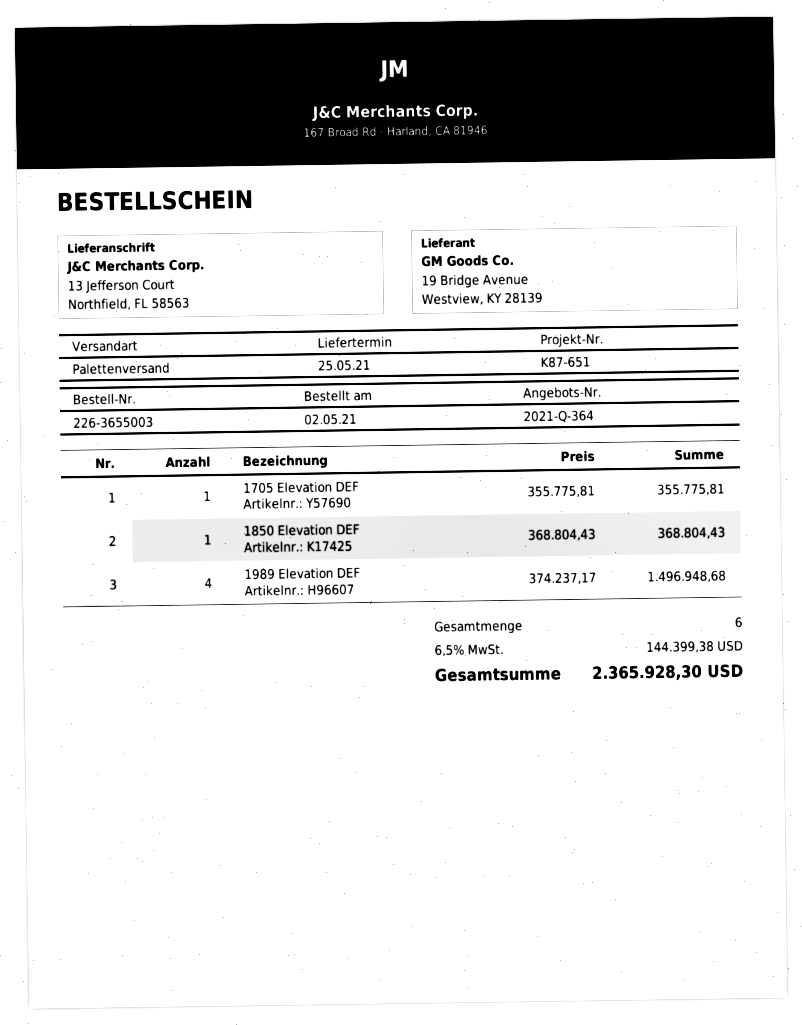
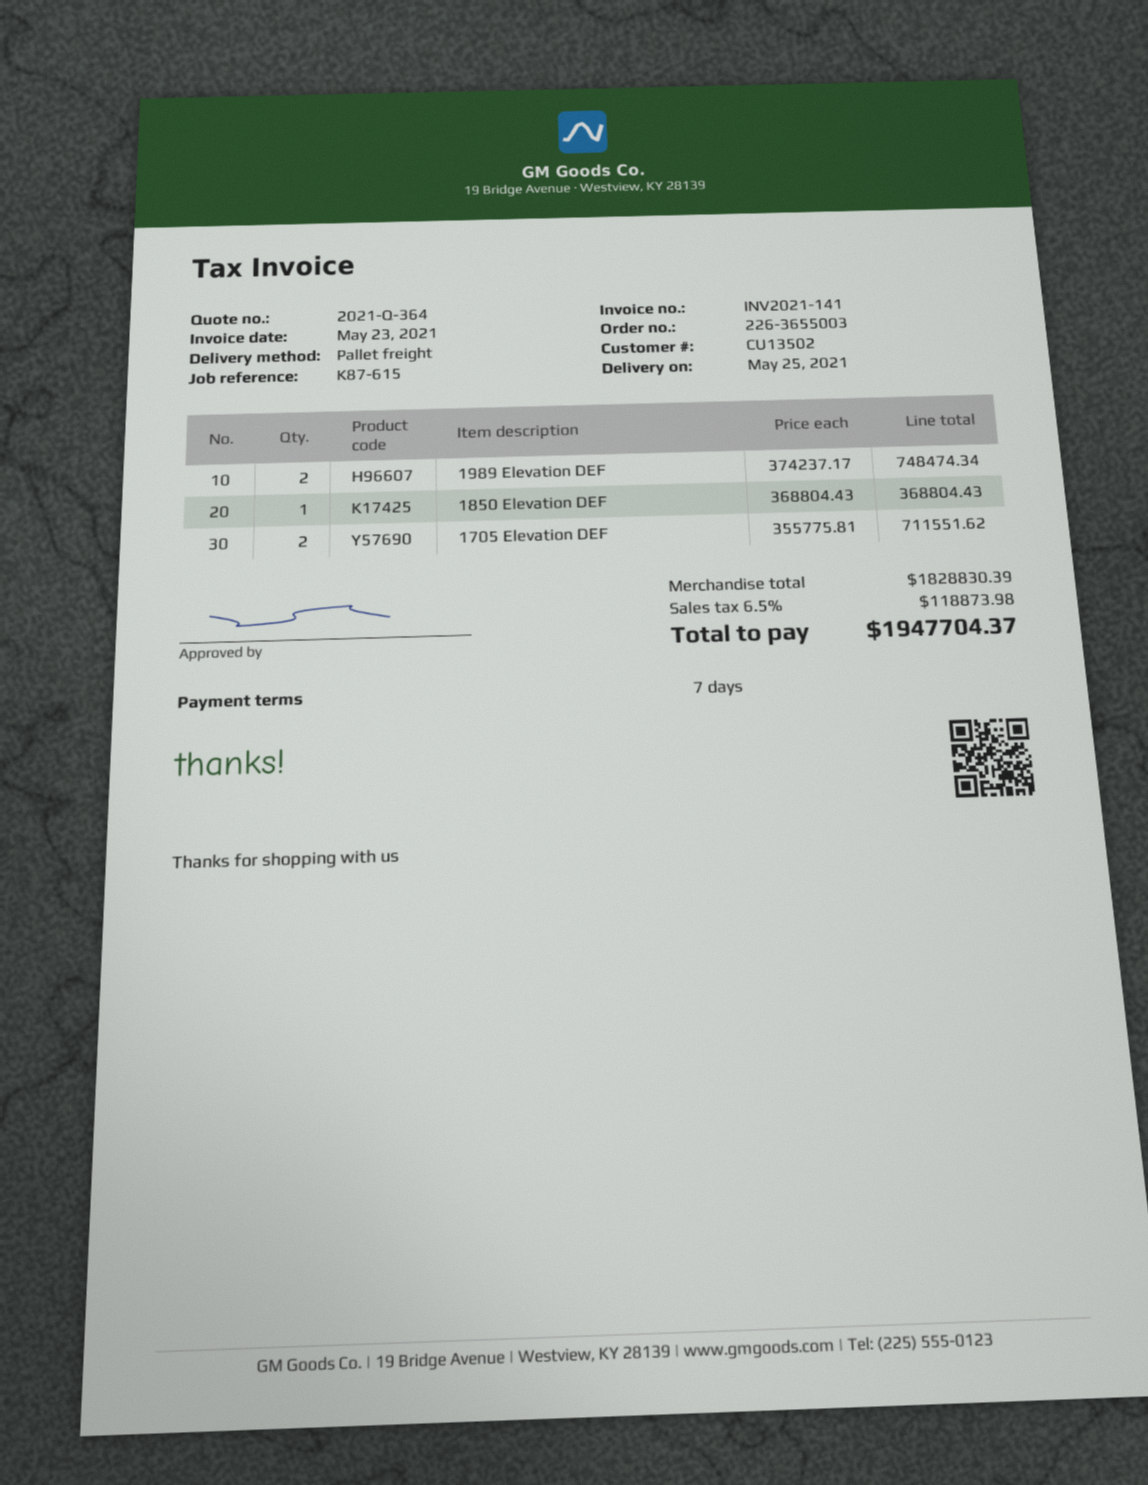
reference: K87-651 -> K87-615
1705 Elevation DEF: 1 x 355775.81 = 355775.81 -> 2 x 355775.81 = 711551.62
1989 Elevation DEF: 4 x 374237.17 = 1496948.68 -> 2 x 374237.17 = 748474.34
tax: 6.5% = 144399.38 -> 6.5% = 118873.98
total: 2365928.30 -> 1947704.37

